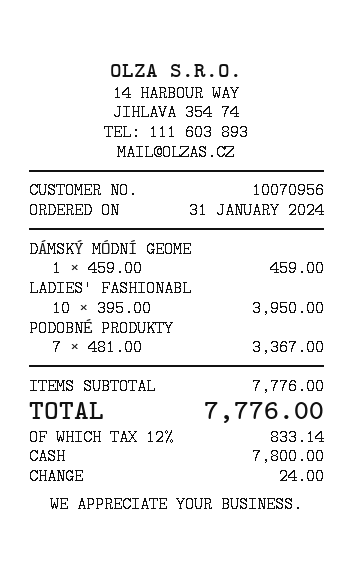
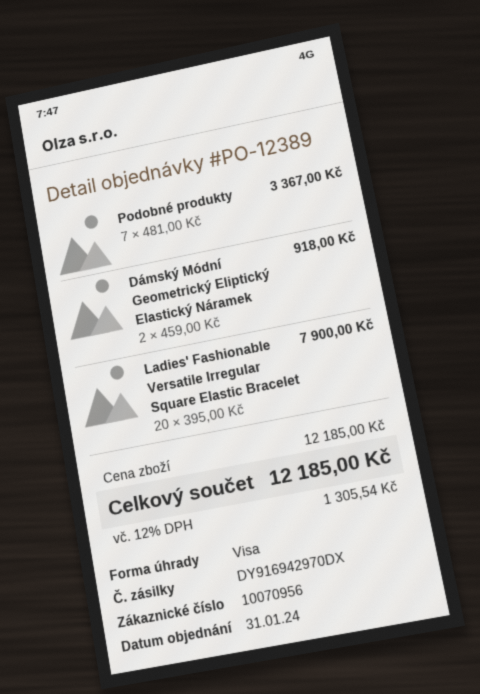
payment method: cash -> Visa
DÁMSKÝ MÓDNÍ GEOME: 1 x 459.00 = 459.00 -> 2 x 459.00 = 918.00
LADIES' FASHIONABL: 10 x 395.00 = 3950.00 -> 20 x 395.00 = 7900.00
subtotal: 7776.00 -> 12185.00
tax: 12% = 833.14 -> 12% = 1305.54
total: 7776.00 -> 12185.00

